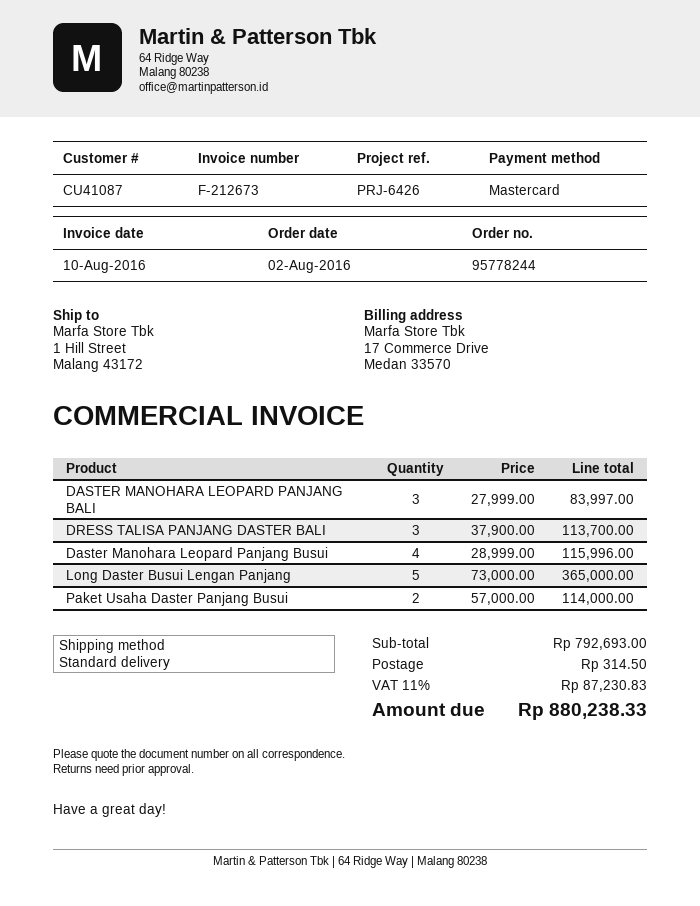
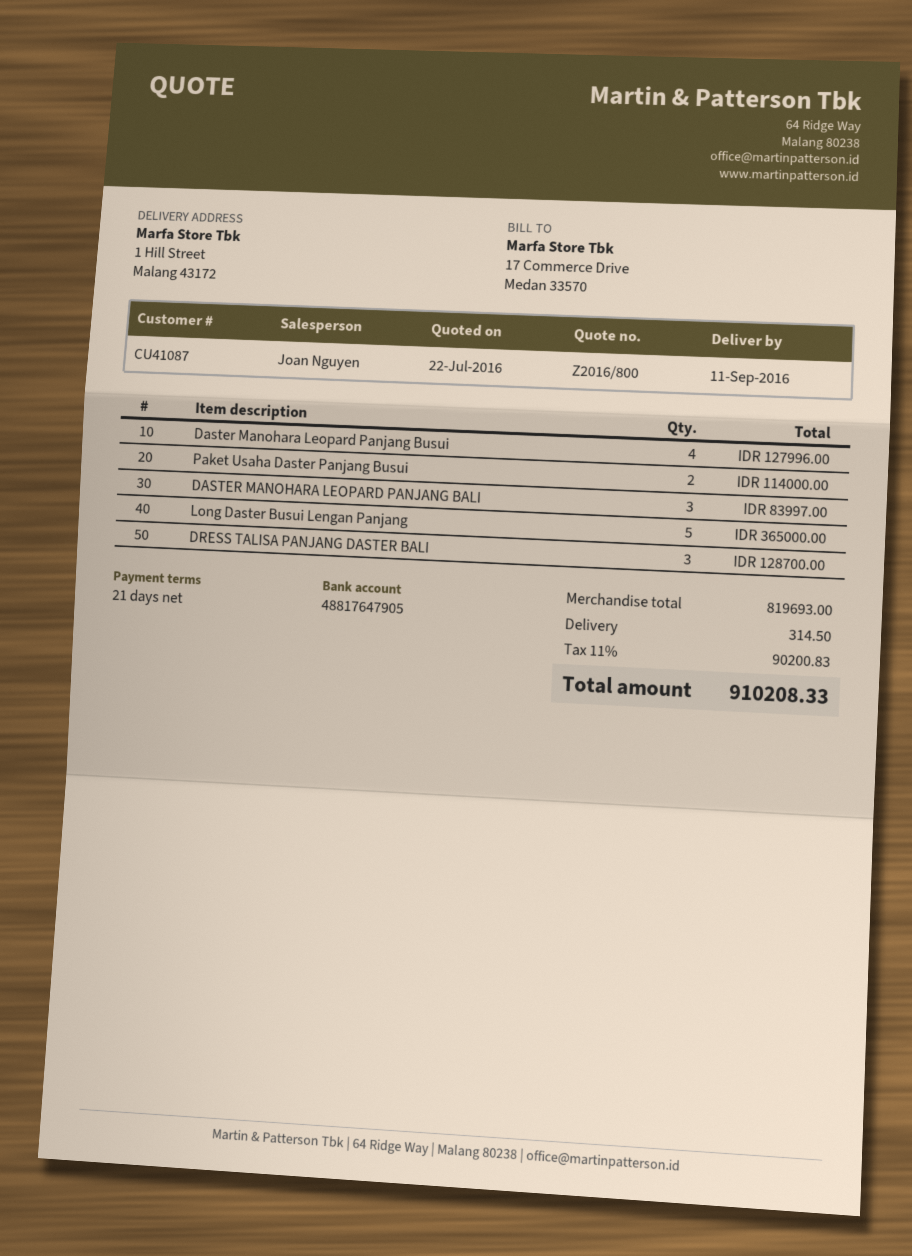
DRESS TALISA PANJANG DASTER BALI: 3 for 113700.00 -> 3 for 128700.00
Daster Manohara Leopard Panjang Busui: 4 for 115996.00 -> 4 for 127996.00
subtotal: 792693.00 -> 819693.00
tax: 11% = 87230.83 -> 11% = 90200.83
total: 880238.33 -> 910208.33

